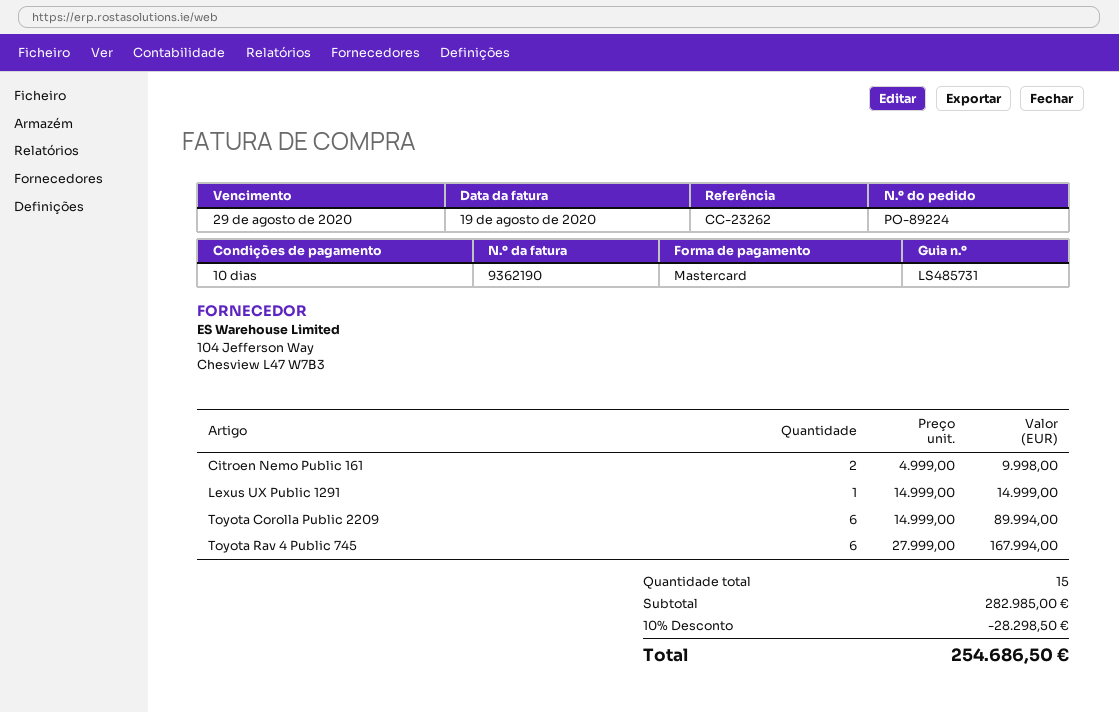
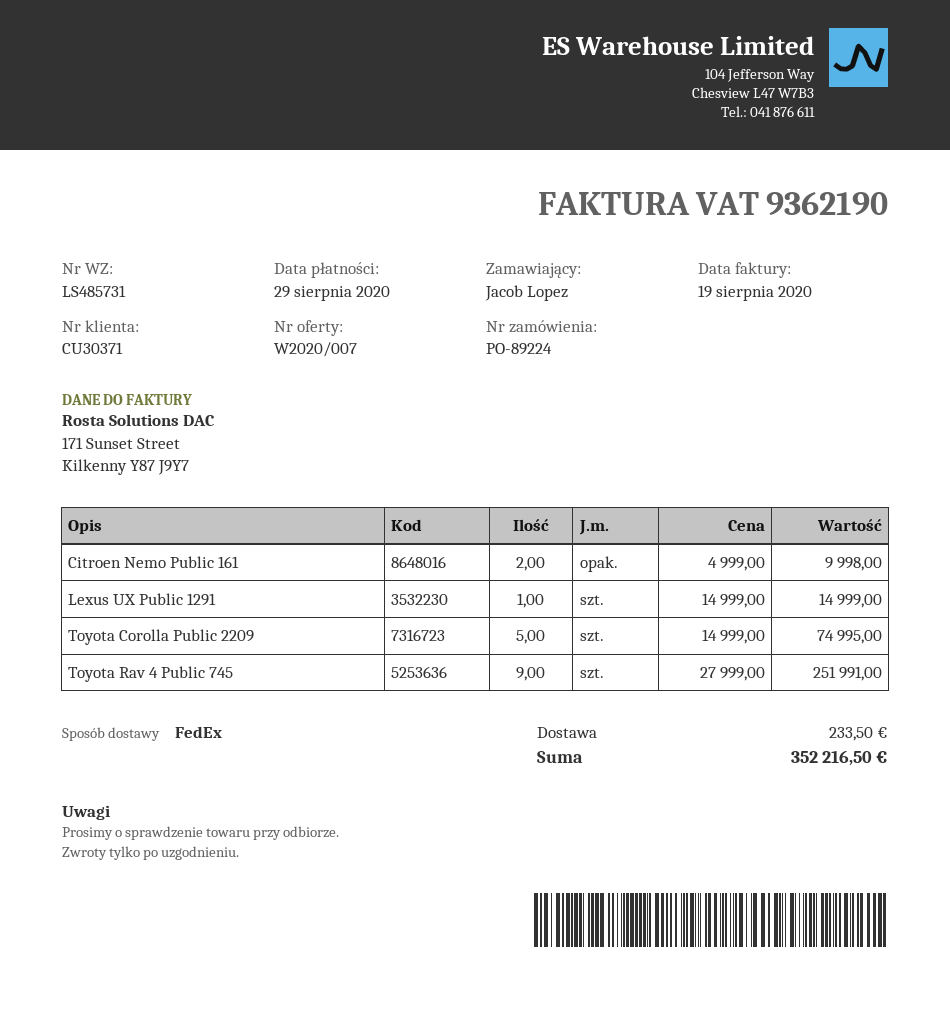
Toyota Corolla Public 2209: 6 x 14999.00 = 89994.00 -> 5 x 14999.00 = 74995.00
Toyota Rav 4 Public 745: 6 x 27999.00 = 167994.00 -> 9 x 27999.00 = 251991.00
discount: 10% = 28298.50 -> none
shipping: none -> 233.50
total: 254686.50 -> 352216.50

